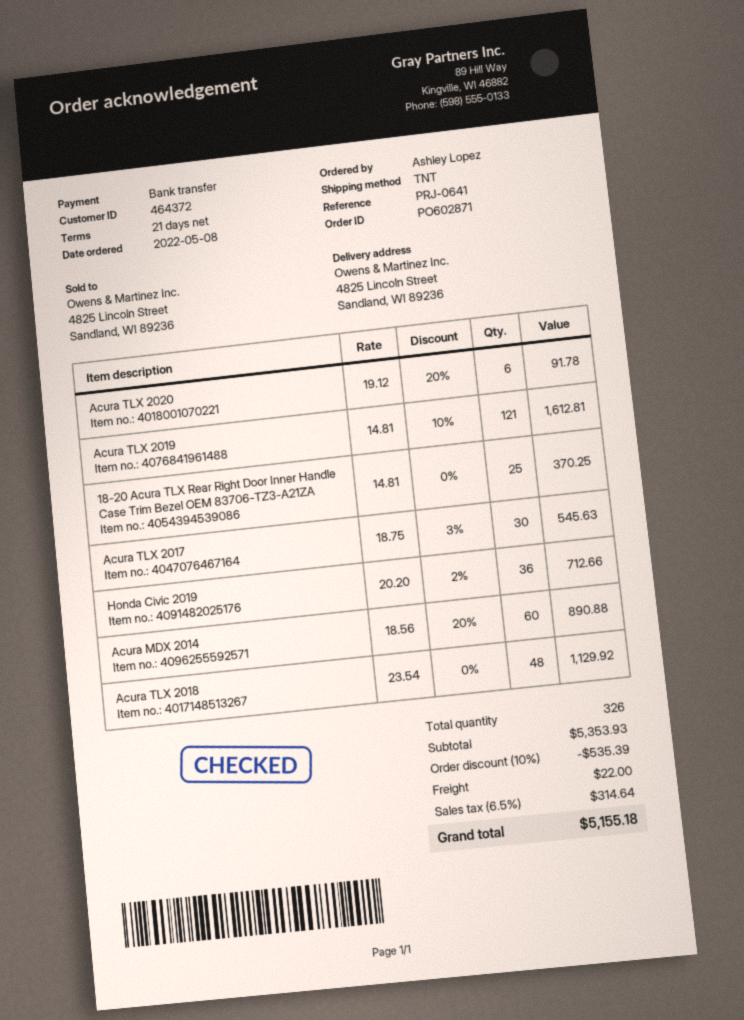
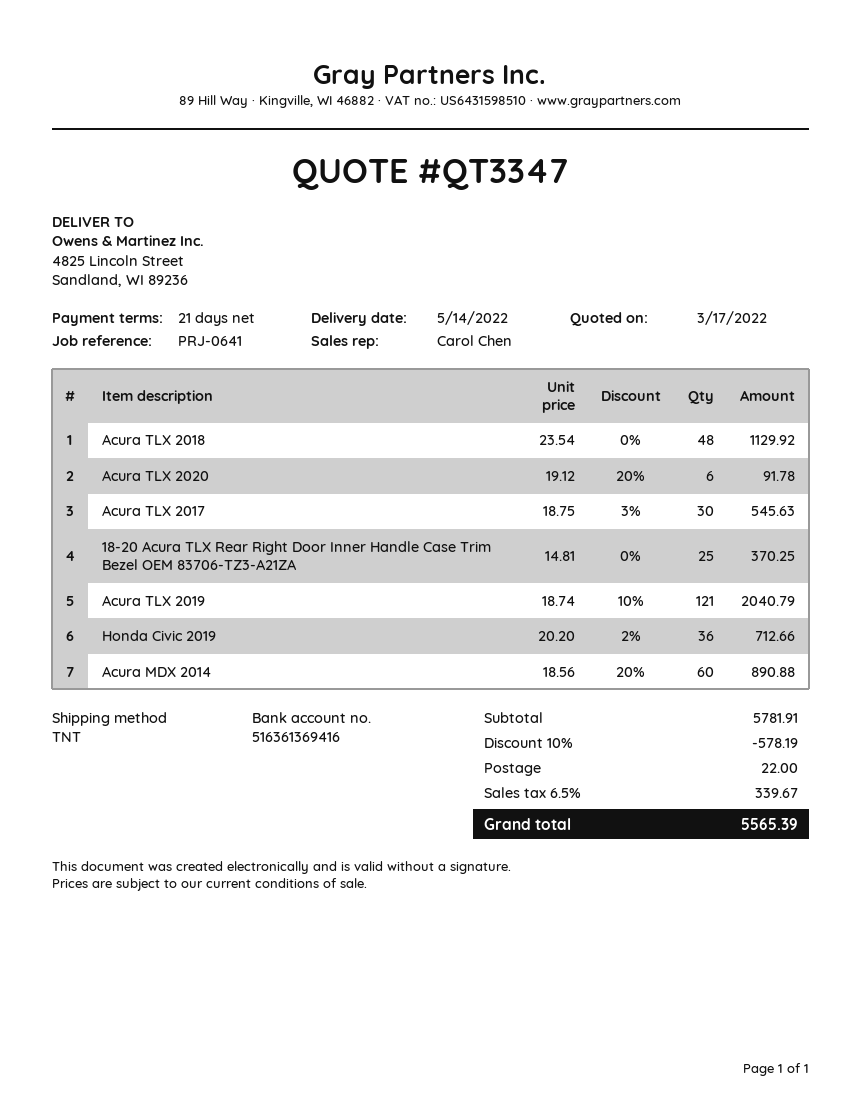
Acura TLX 2019: 121 x 14.81 - 10% = 1612.81 -> 121 x 18.74 - 10% = 2040.79
subtotal: 5353.93 -> 5781.91
discount: 10% = 535.39 -> 10% = 578.19
tax: 6.5% = 314.64 -> 6.5% = 339.67
total: 5155.18 -> 5565.39

